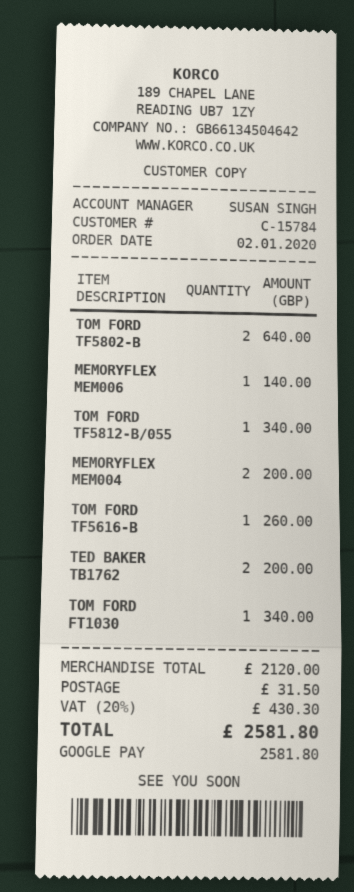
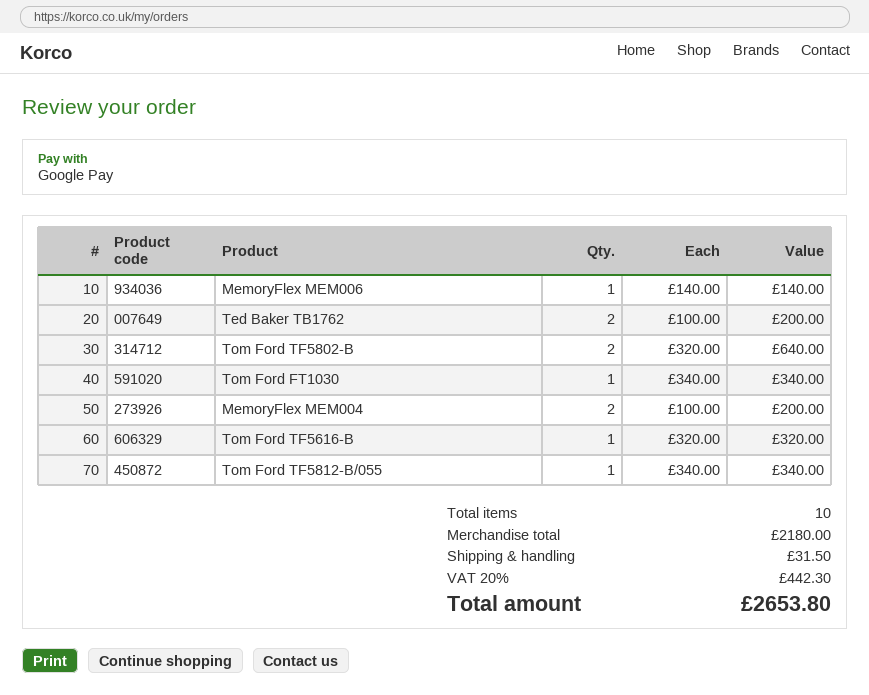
TOM FORD TF5616-B: 1 for 260.00 -> 1 for 320.00
subtotal: 2120.00 -> 2180.00
tax: 20% = 430.30 -> 20% = 442.30
total: 2581.80 -> 2653.80

